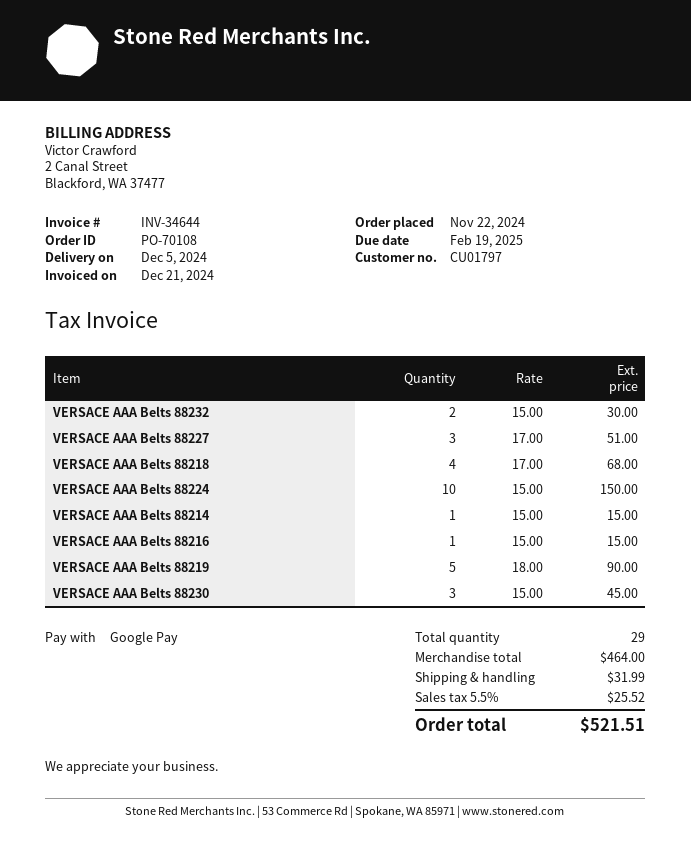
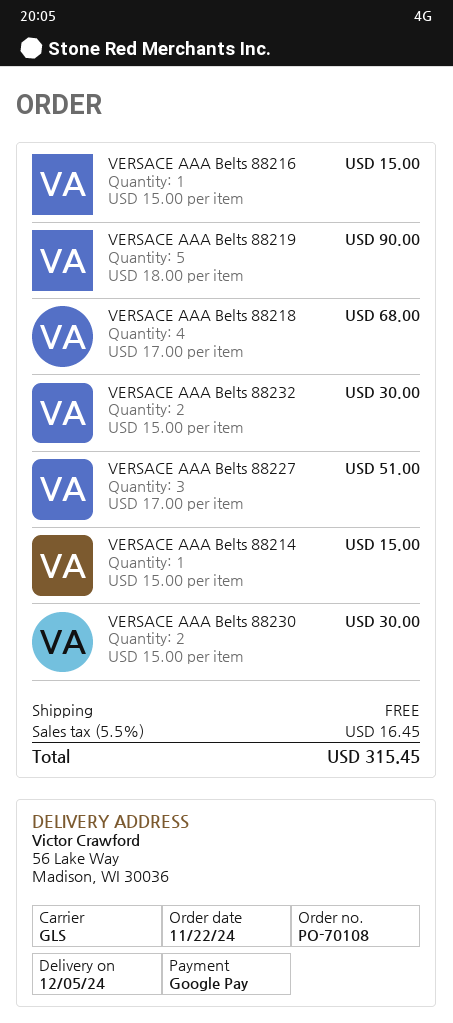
VERSACE AAA Belts 88224: 10 x 15.00 = 150.00 -> none
VERSACE AAA Belts 88230: 3 x 15.00 = 45.00 -> 2 x 15.00 = 30.00
shipping: 31.99 -> 0.00
tax: 5.5% = 25.52 -> 5.5% = 16.45
total: 521.51 -> 315.45

